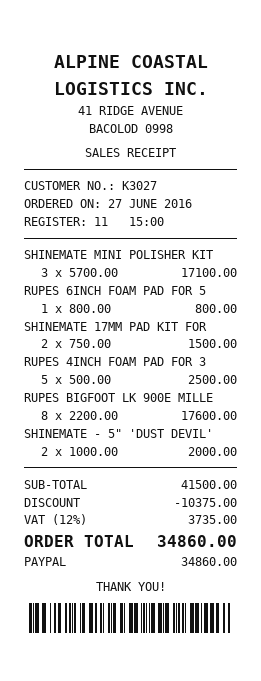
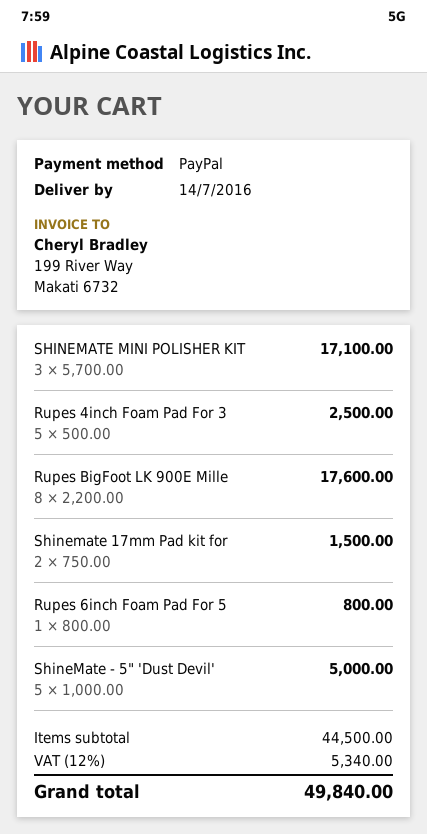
SHINEMATE - 5" 'DUST DEVIL': 2 x 1000.00 = 2000.00 -> 5 x 1000.00 = 5000.00
subtotal: 41500.00 -> 44500.00
discount: 10375.00 -> none
tax: 12% = 3735.00 -> 12% = 5340.00
total: 34860.00 -> 49840.00

